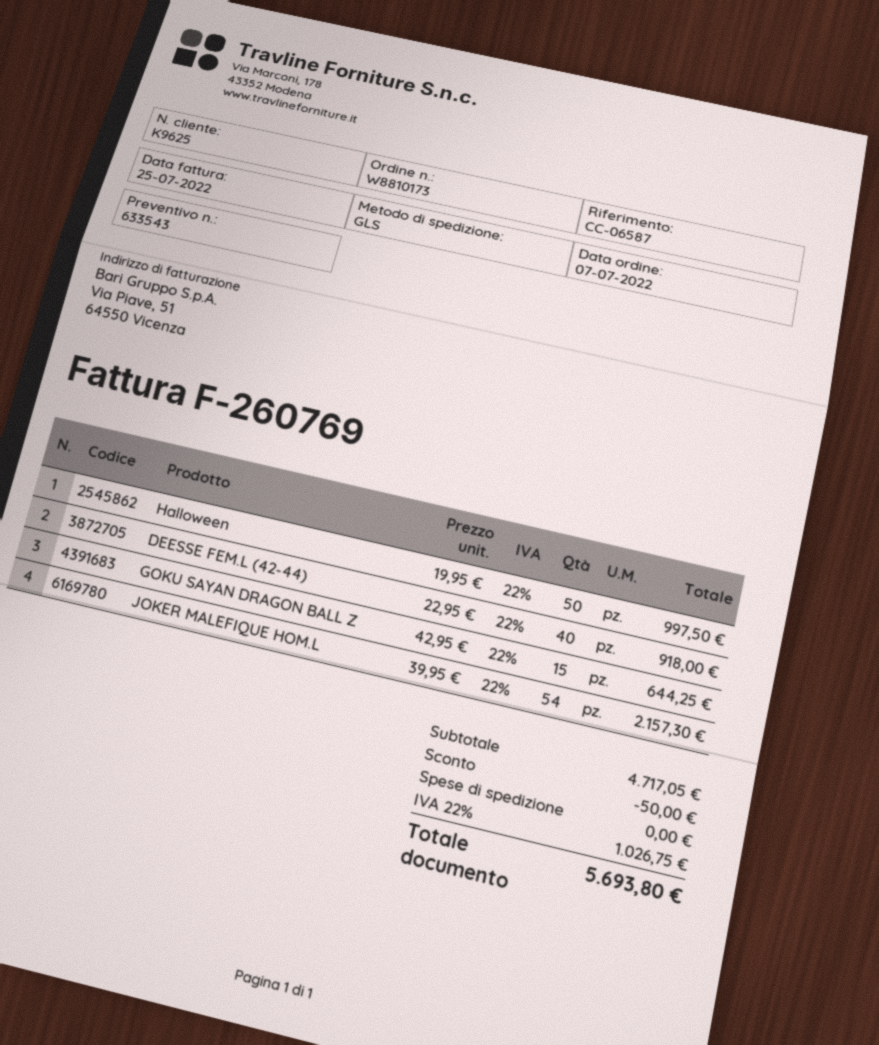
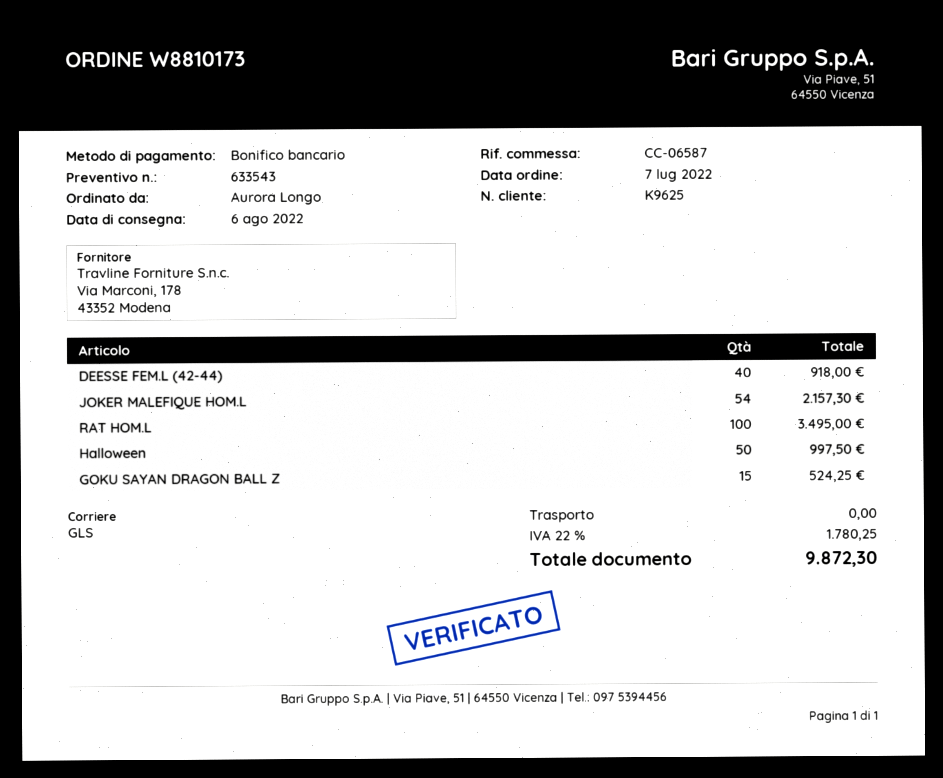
GOKU SAYAN DRAGON BALL Z: 15 for 644.25 -> 15 for 524.25
RAT HOM.L: none -> 100 for 3495.00
discount: 50.00 -> none
tax: 22% = 1026.75 -> 22% = 1780.25
total: 5693.80 -> 9872.30

